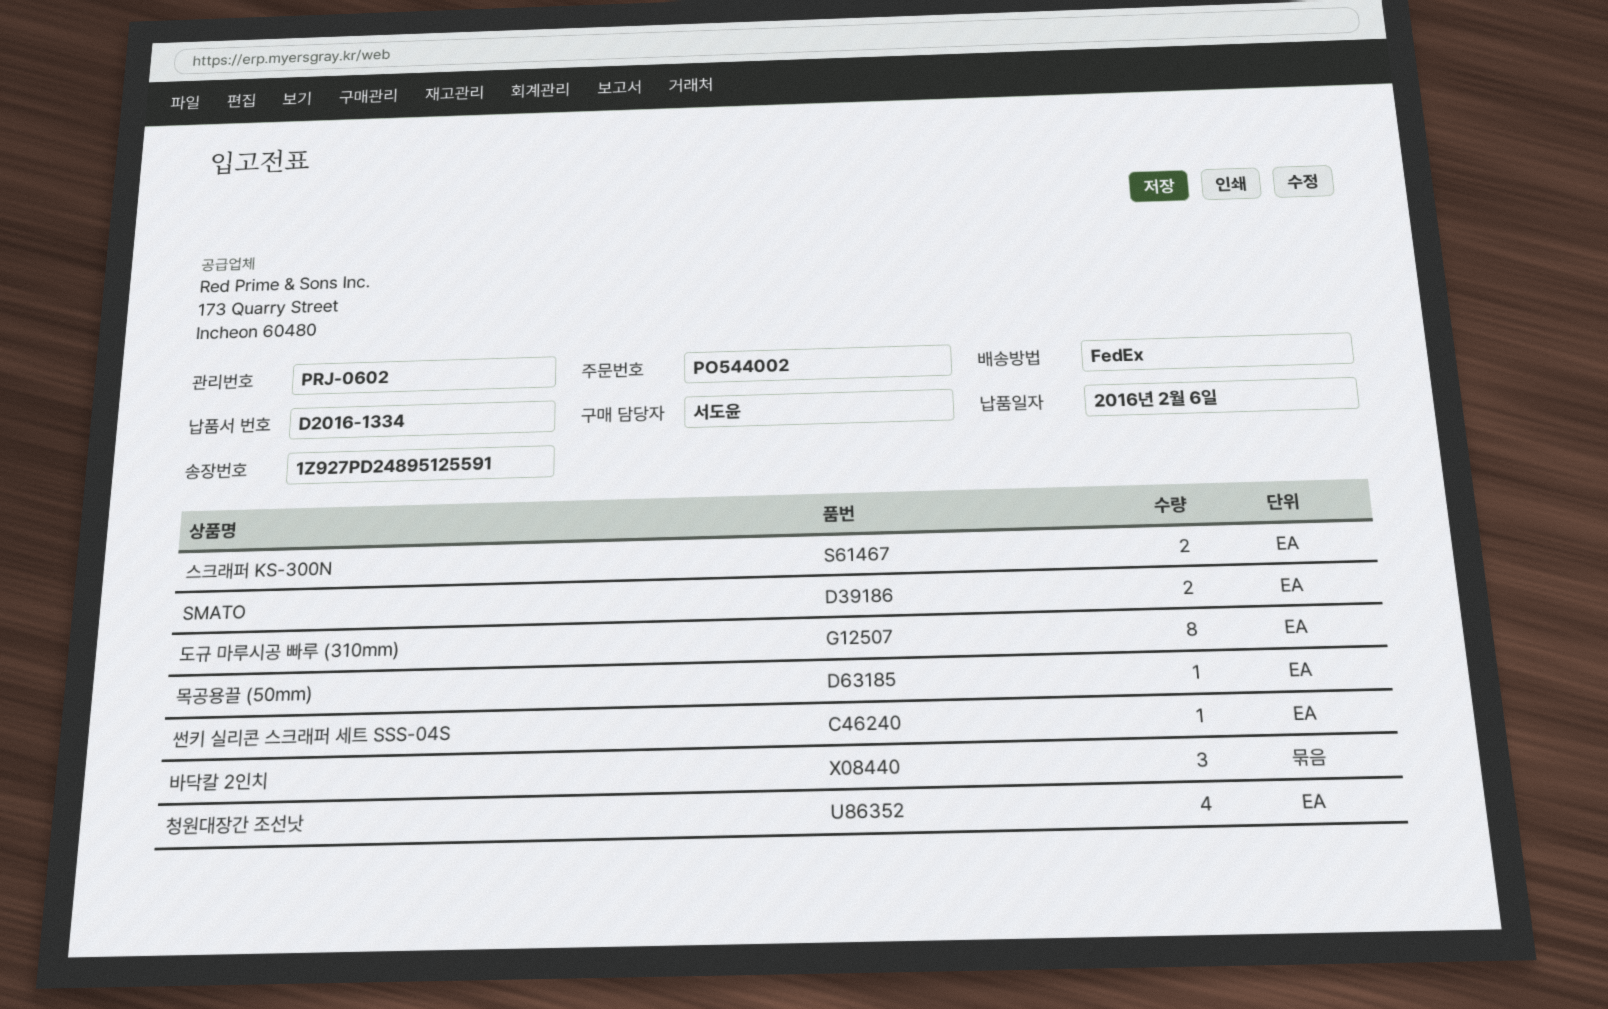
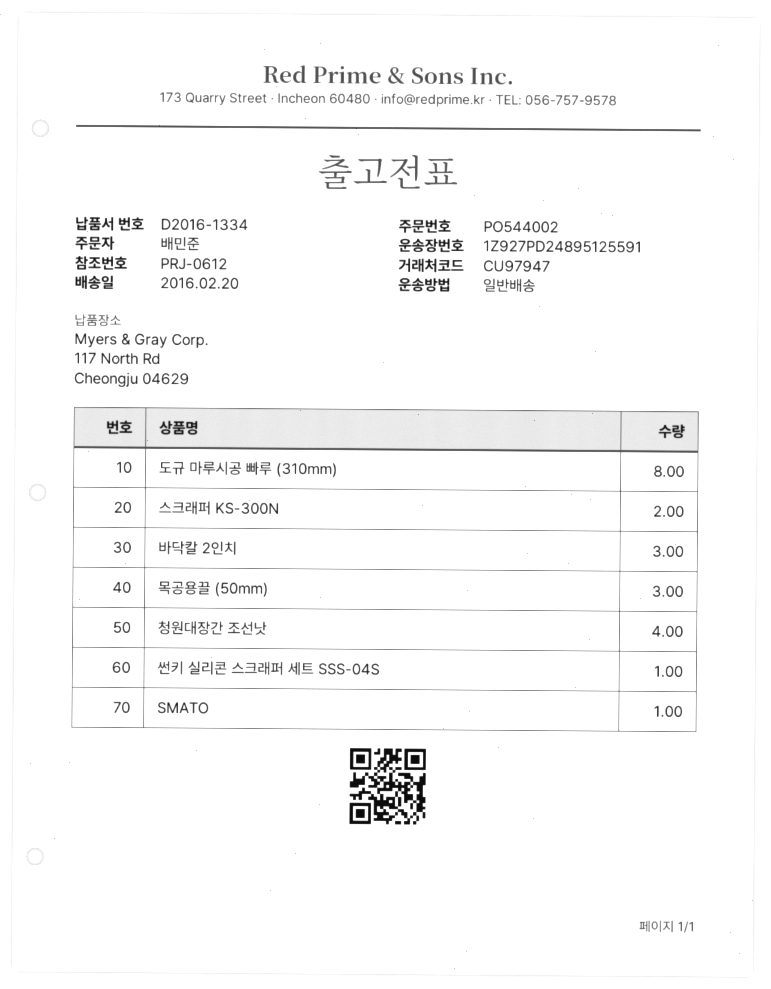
delivery date: 2016-02-06 -> 2016-02-20
reference: PRJ-0602 -> PRJ-0612
ordered by: 서도윤 -> 배민준
shipping method: FedEx -> standard
SMATO: 2 -> 1
목공용끌 (50mm): 1 -> 3

